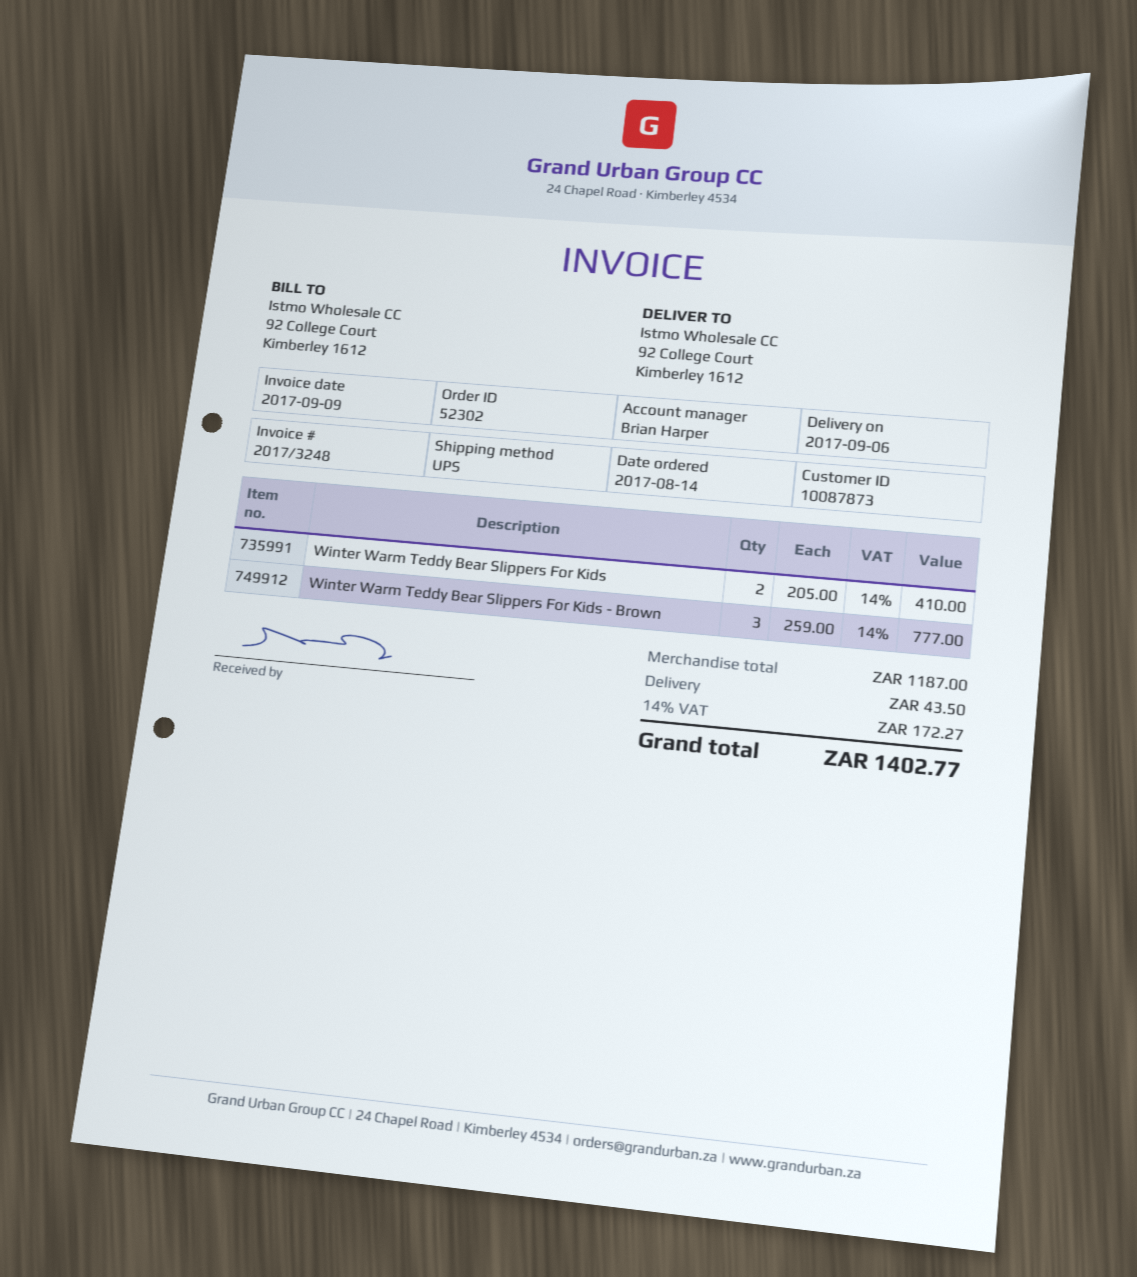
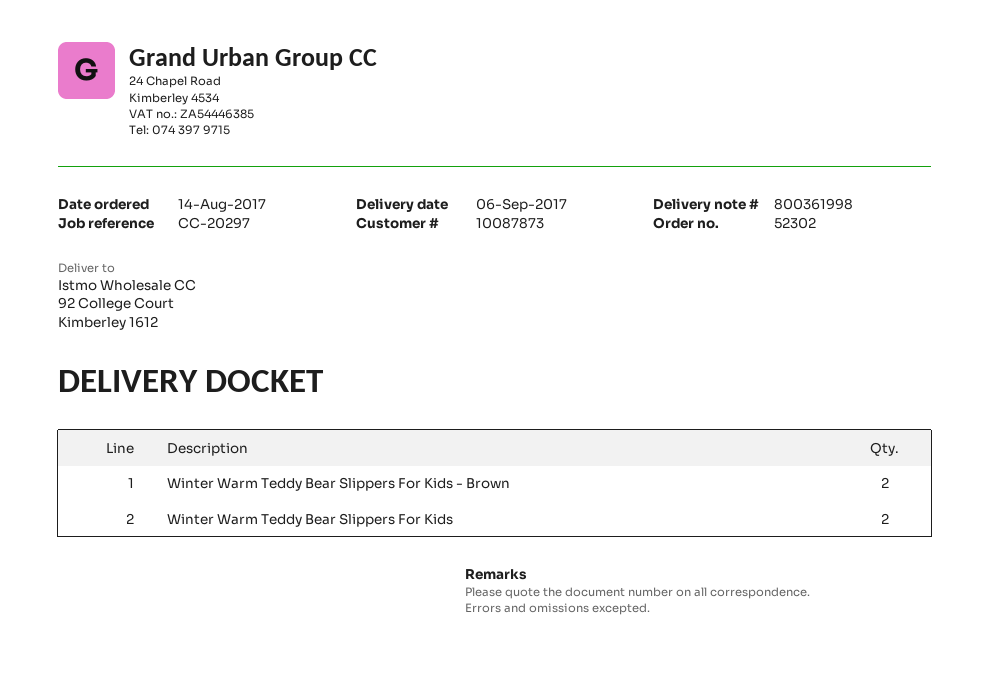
Winter Warm Teddy Bear Slippers For Kids - Brown: 3 -> 2

